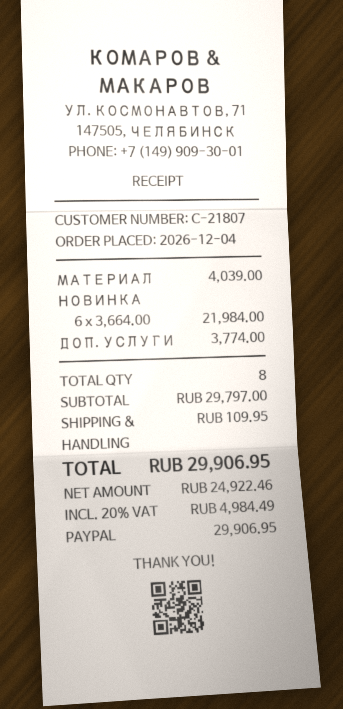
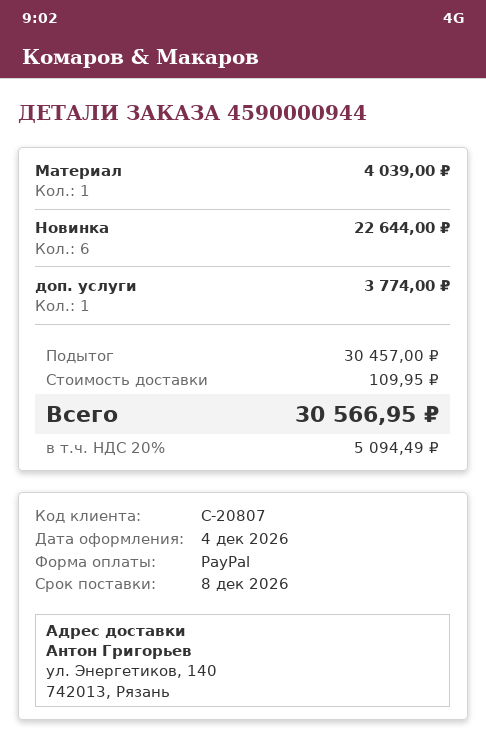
customer number: C-21807 -> C-20807
НОВИНКА: 6 for 21984.00 -> 6 for 22644.00
subtotal: 29797.00 -> 30457.00
tax: 20% = 4984.49 -> 20% = 5094.49
total: 29906.95 -> 30566.95

